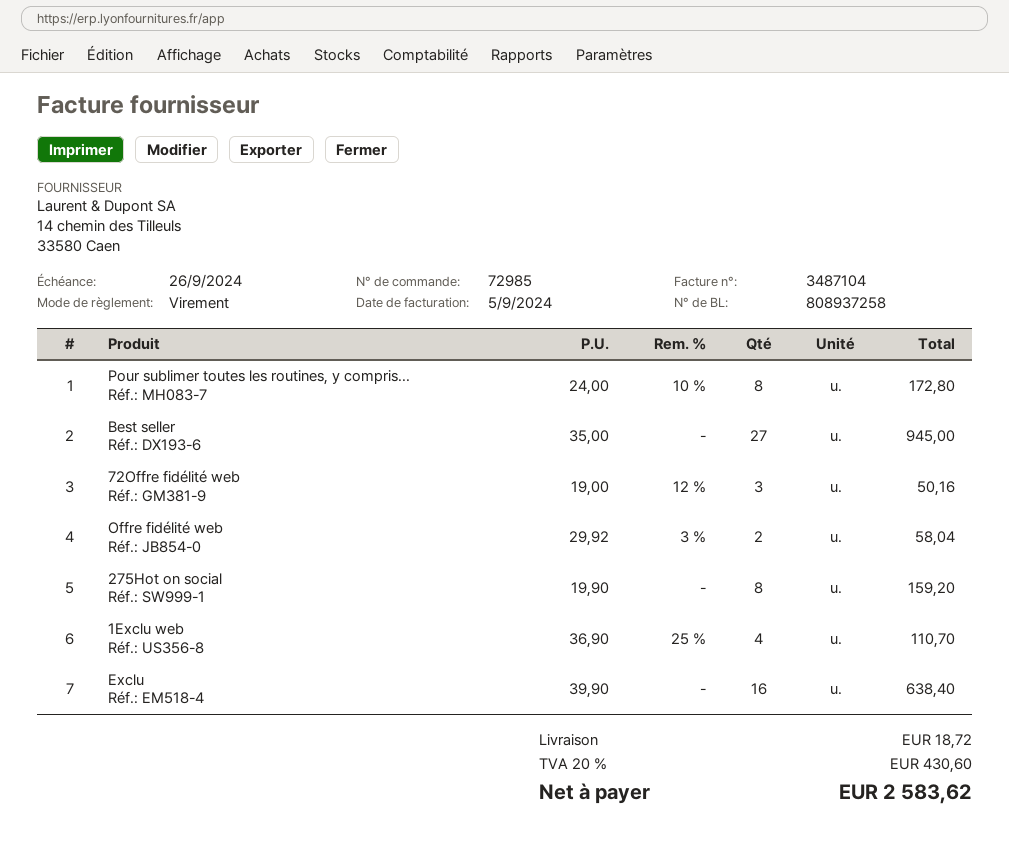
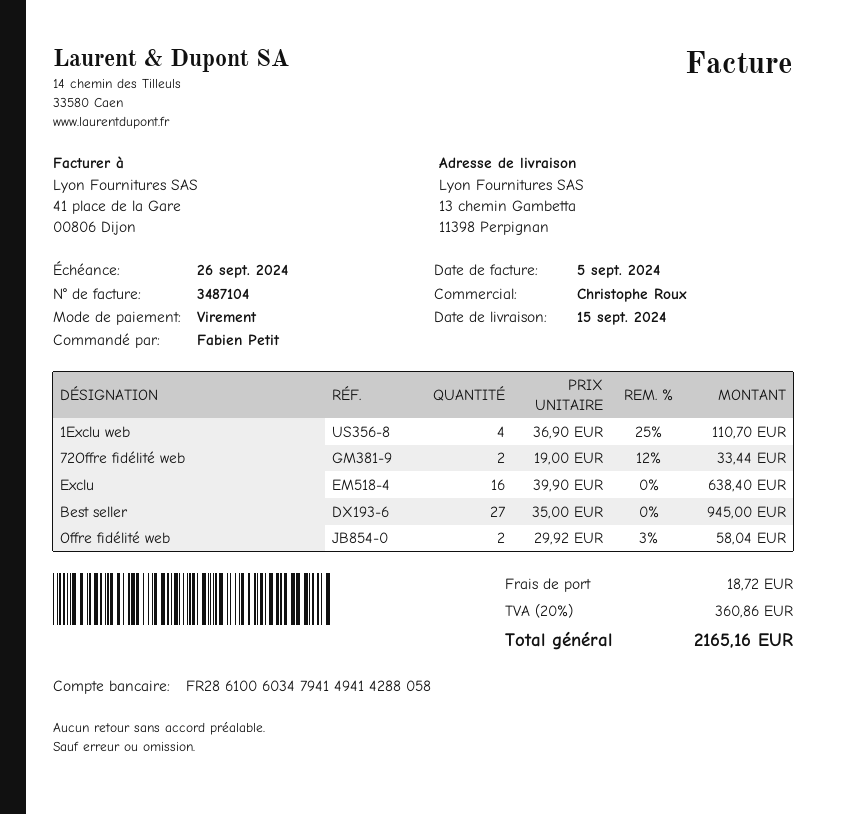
Pour sublimer toutes les routines, y compris...: 8 x 24.00 - 10% = 172.80 -> none
72Offre fidélité web: 3 x 19.00 - 12% = 50.16 -> 2 x 19.00 - 12% = 33.44
275Hot on social: 8 x 19.90 = 159.20 -> none
tax: 20% = 430.60 -> 20% = 360.86
total: 2583.62 -> 2165.16

